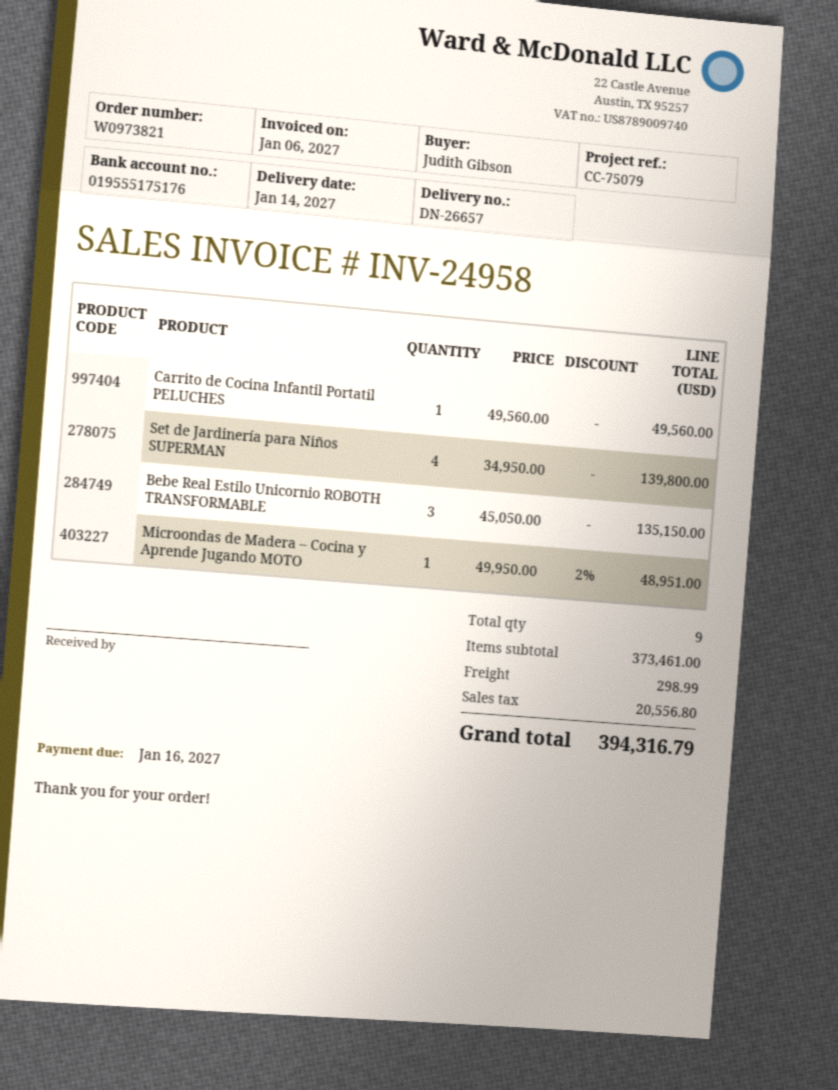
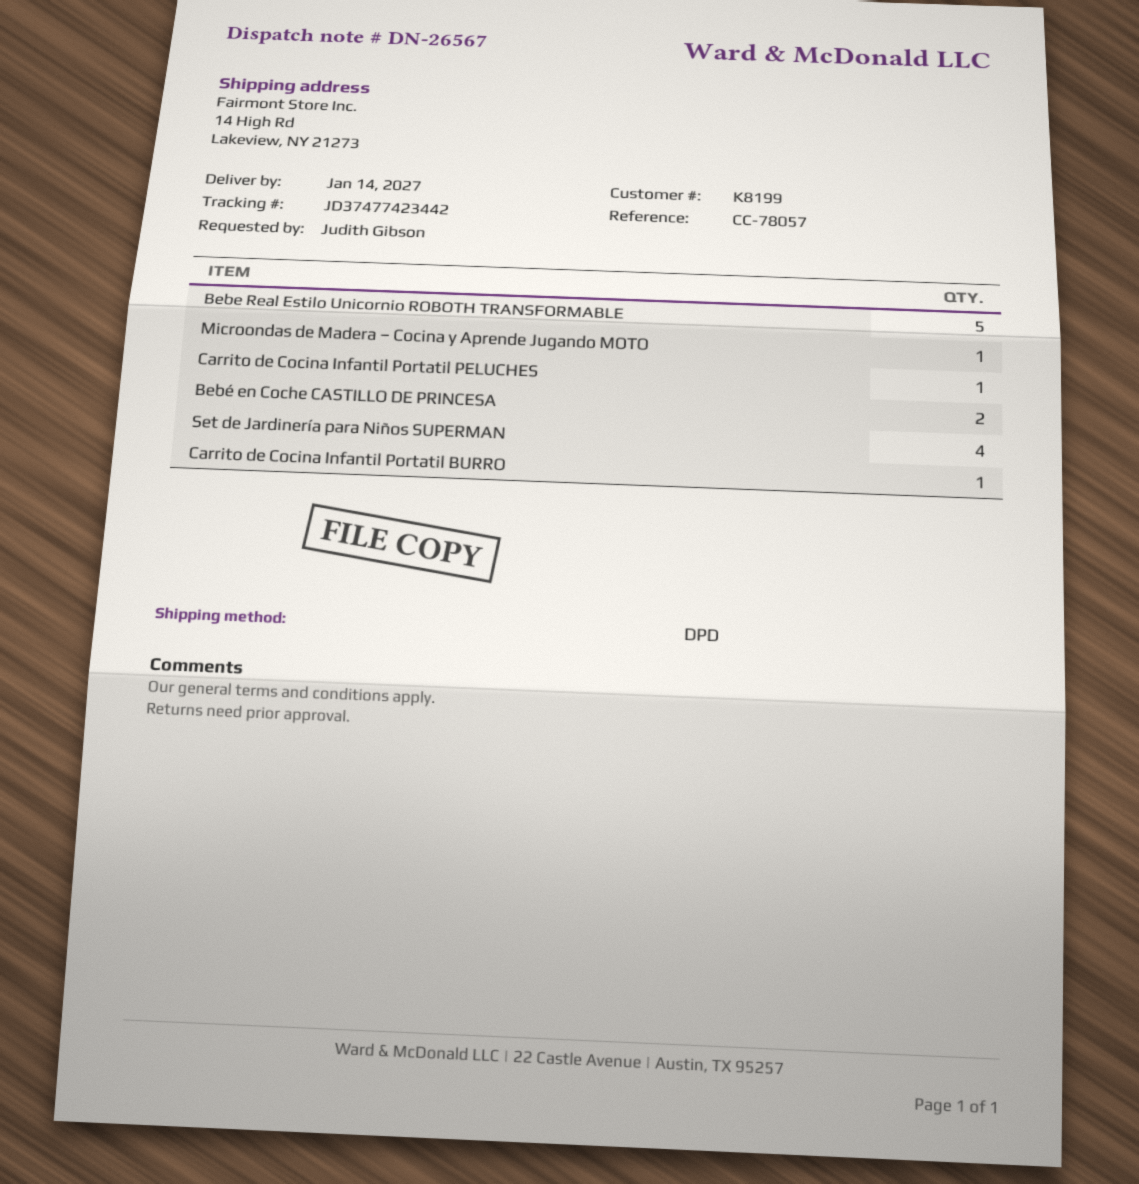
delivery note number: DN-26657 -> DN-26567
reference: CC-75079 -> CC-78057
Bebe Real Estilo Unicornio ROBOTH TRANSFORMABLE: 3 -> 5
Bebé en Coche CASTILLO DE PRINCESA: none -> 2
Carrito de Cocina Infantil Portatil BURRO: none -> 1

